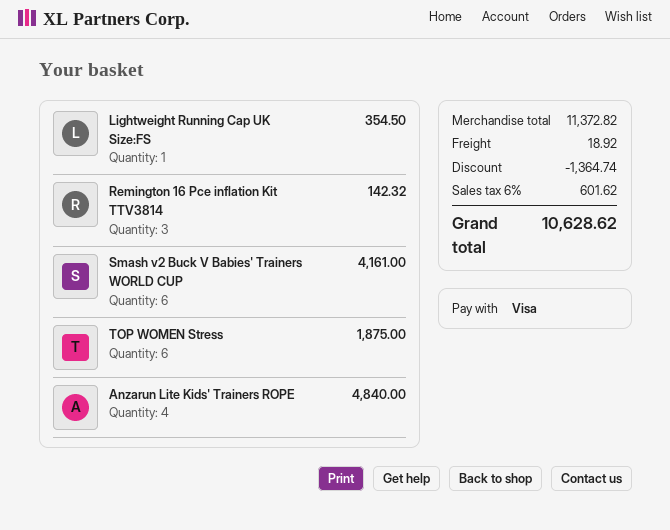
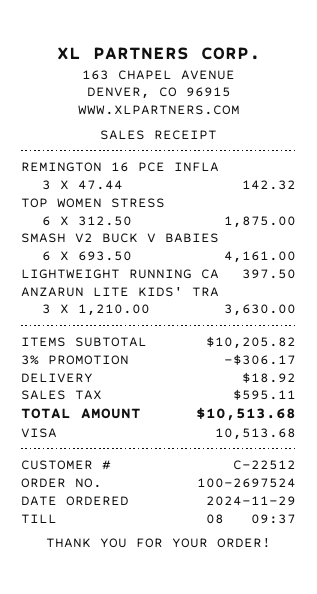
Lightweight Running Cap UK Size:FS: 1 for 354.50 -> 1 for 397.50
Anzarun Lite Kids' Trainers ROPE: 4 for 4840.00 -> 3 for 3630.00
subtotal: 11372.82 -> 10205.82
discount: 1364.74 -> 306.17
tax: 601.62 -> 595.11
total: 10628.62 -> 10513.68

